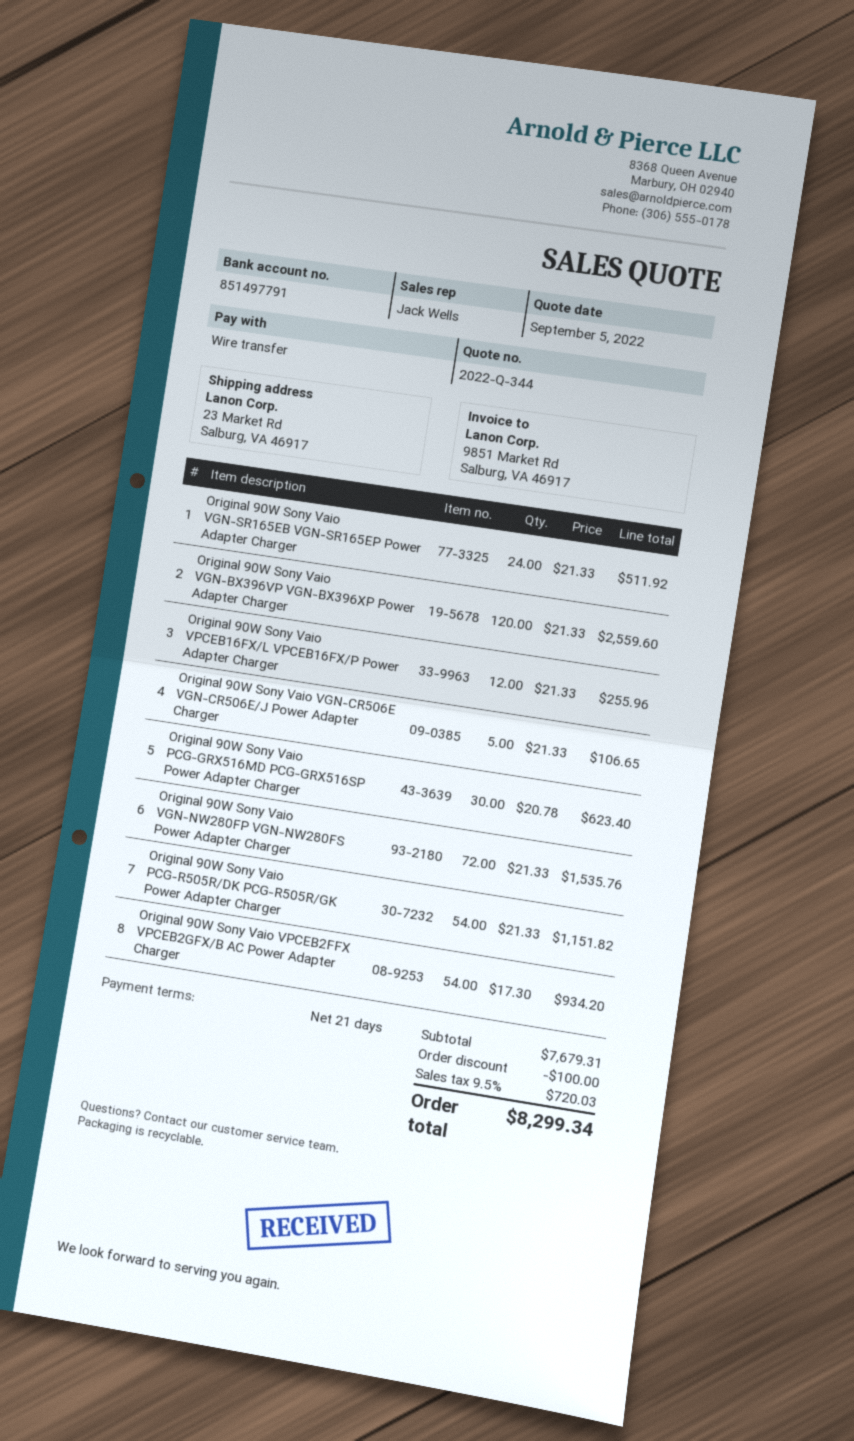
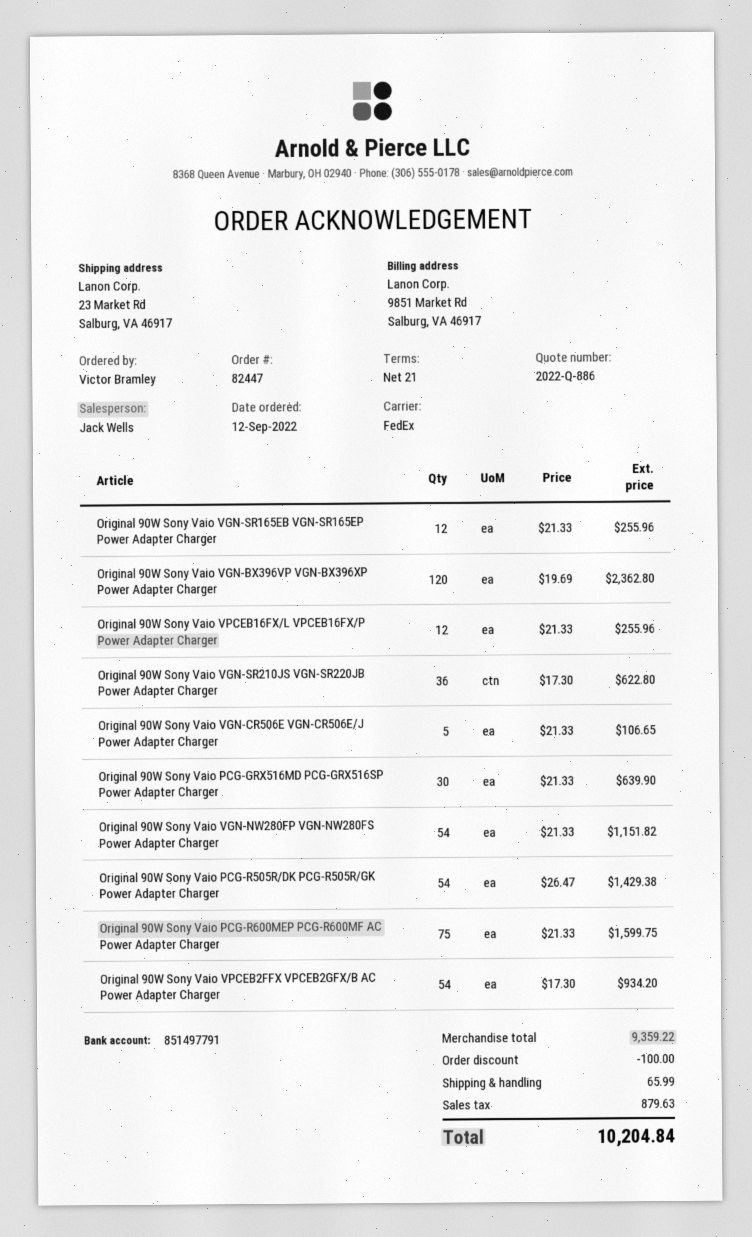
quote number: 2022-Q-344 -> 2022-Q-886
Original 90W Sony Vaio VGN-SR165EB VGN-SR165EP Power Adapter Charger: 24 x 21.33 = 511.92 -> 12 x 21.33 = 255.96
Original 90W Sony Vaio VGN-BX396VP VGN-BX396XP Power Adapter Charger: 120 x 21.33 = 2559.60 -> 120 x 19.69 = 2362.80
Original 90W Sony Vaio PCG-GRX516MD PCG-GRX516SP Power Adapter Charger: 30 x 20.78 = 623.40 -> 30 x 21.33 = 639.90
Original 90W Sony Vaio VGN-NW280FP VGN-NW280FS Power Adapter Charger: 72 x 21.33 = 1535.76 -> 54 x 21.33 = 1151.82
Original 90W Sony Vaio PCG-R505R/DK PCG-R505R/GK Power Adapter Charger: 54 x 21.33 = 1151.82 -> 54 x 26.47 = 1429.38
Original 90W Sony Vaio VGN-SR210JS VGN-SR220JB Power Adapter Charger: none -> 36 x 17.30 = 622.80
Original 90W Sony Vaio PCG-R600MEP PCG-R600MF AC Power Adapter Charger: none -> 75 x 21.33 = 1599.75
subtotal: 7679.31 -> 9359.22
shipping: none -> 65.99
tax: 720.03 -> 879.63
total: 8299.34 -> 10204.84

